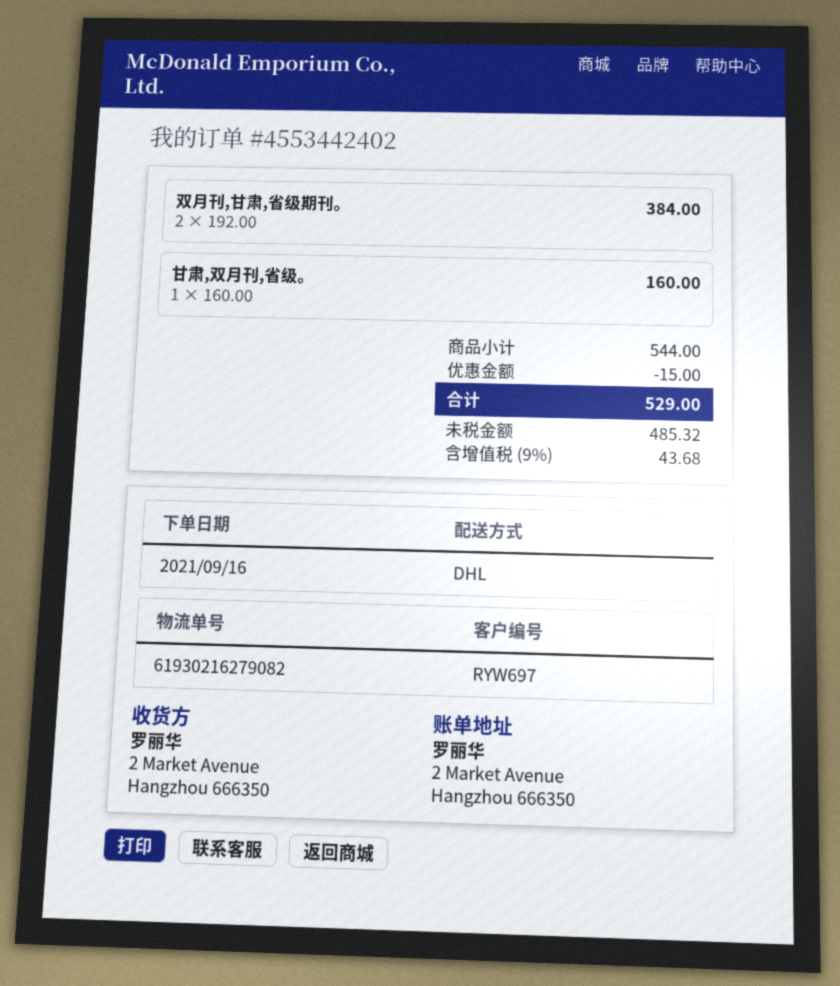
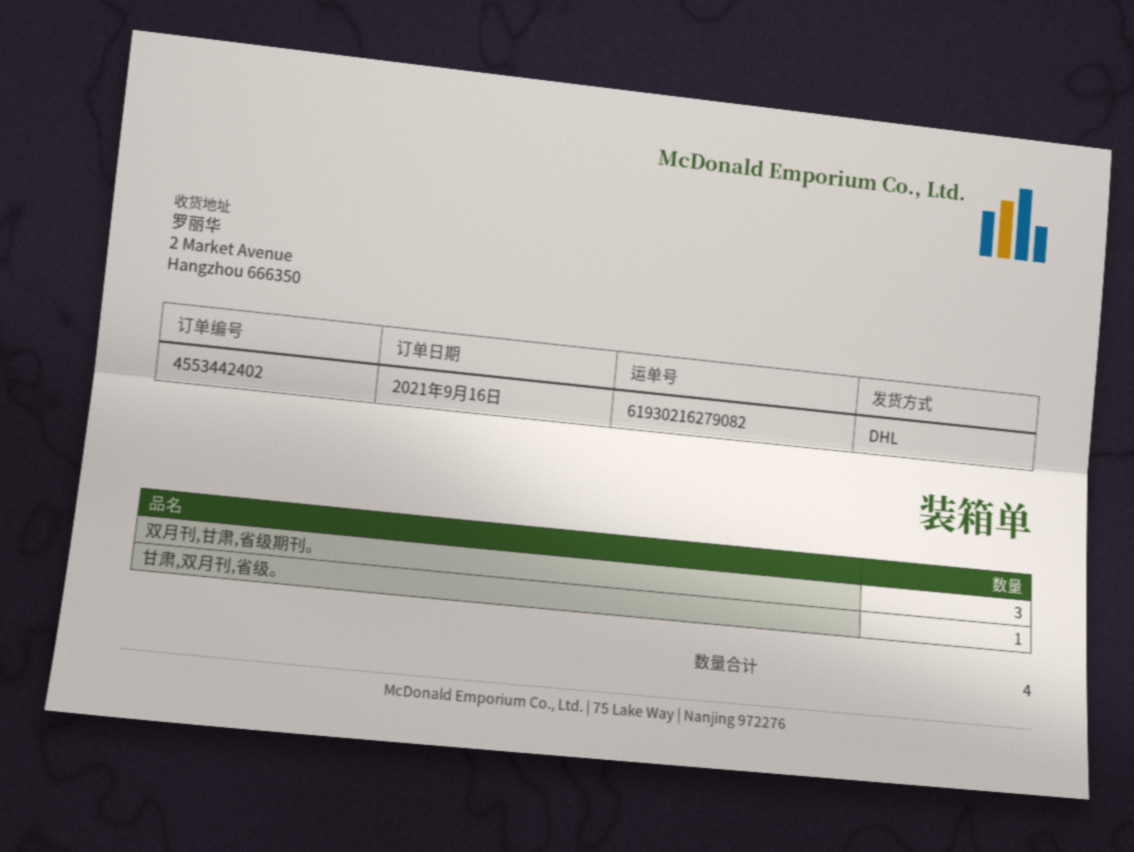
双月刊,甘肃,省级期刊。: 2 -> 3

